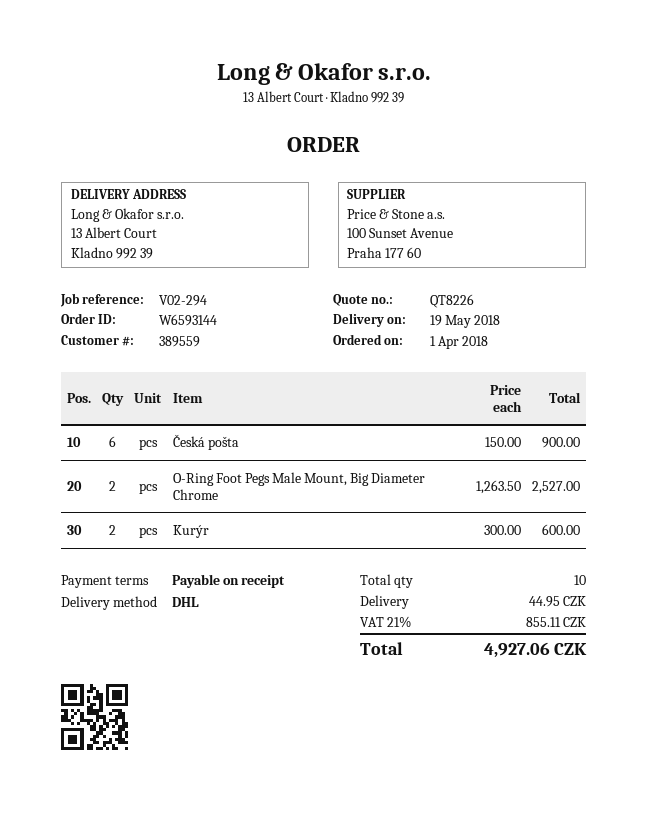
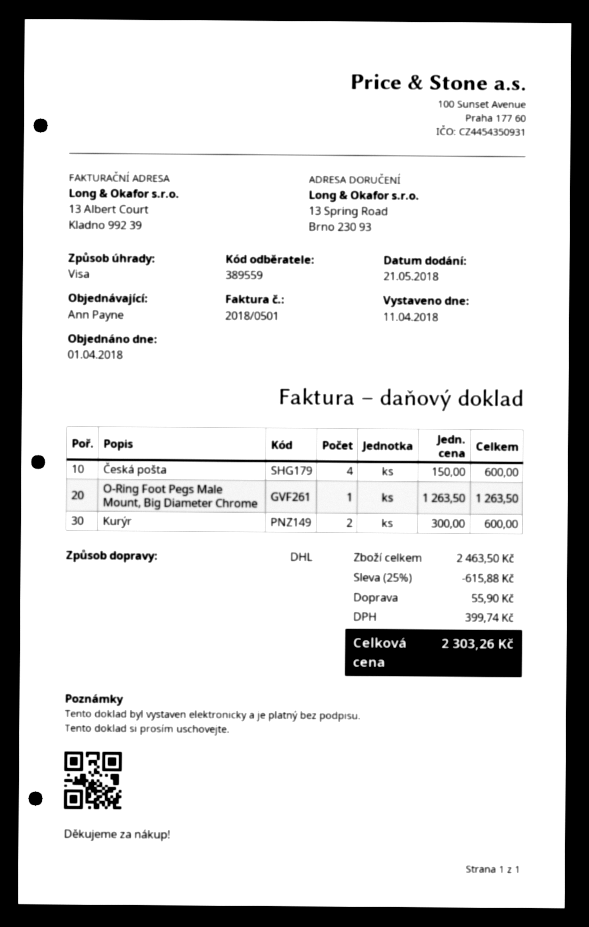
delivery date: 2018-05-19 -> 2018-05-21
ship to: 13 Albert Court, Kladno 992 39 -> 13 Spring Road, Brno 230 93
Česká pošta: 6 x 150.00 = 900.00 -> 4 x 150.00 = 600.00
O-Ring Foot Pegs Male Mount, Big Diameter Chrome: 2 x 1263.50 = 2527.00 -> 1 x 1263.50 = 1263.50
discount: none -> 25% = 615.88
shipping: 44.95 -> 55.90
tax: 855.11 -> 399.74
total: 4927.06 -> 2303.26

